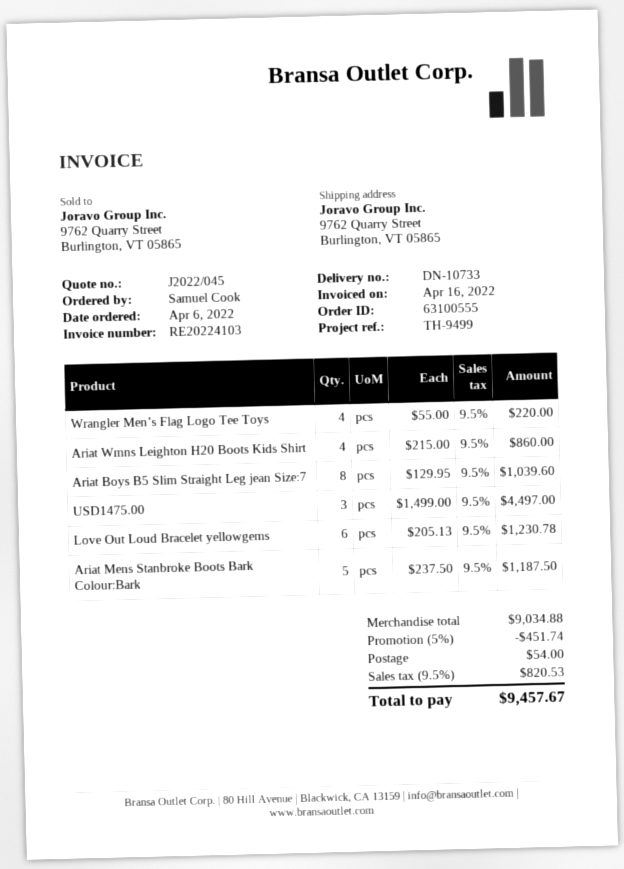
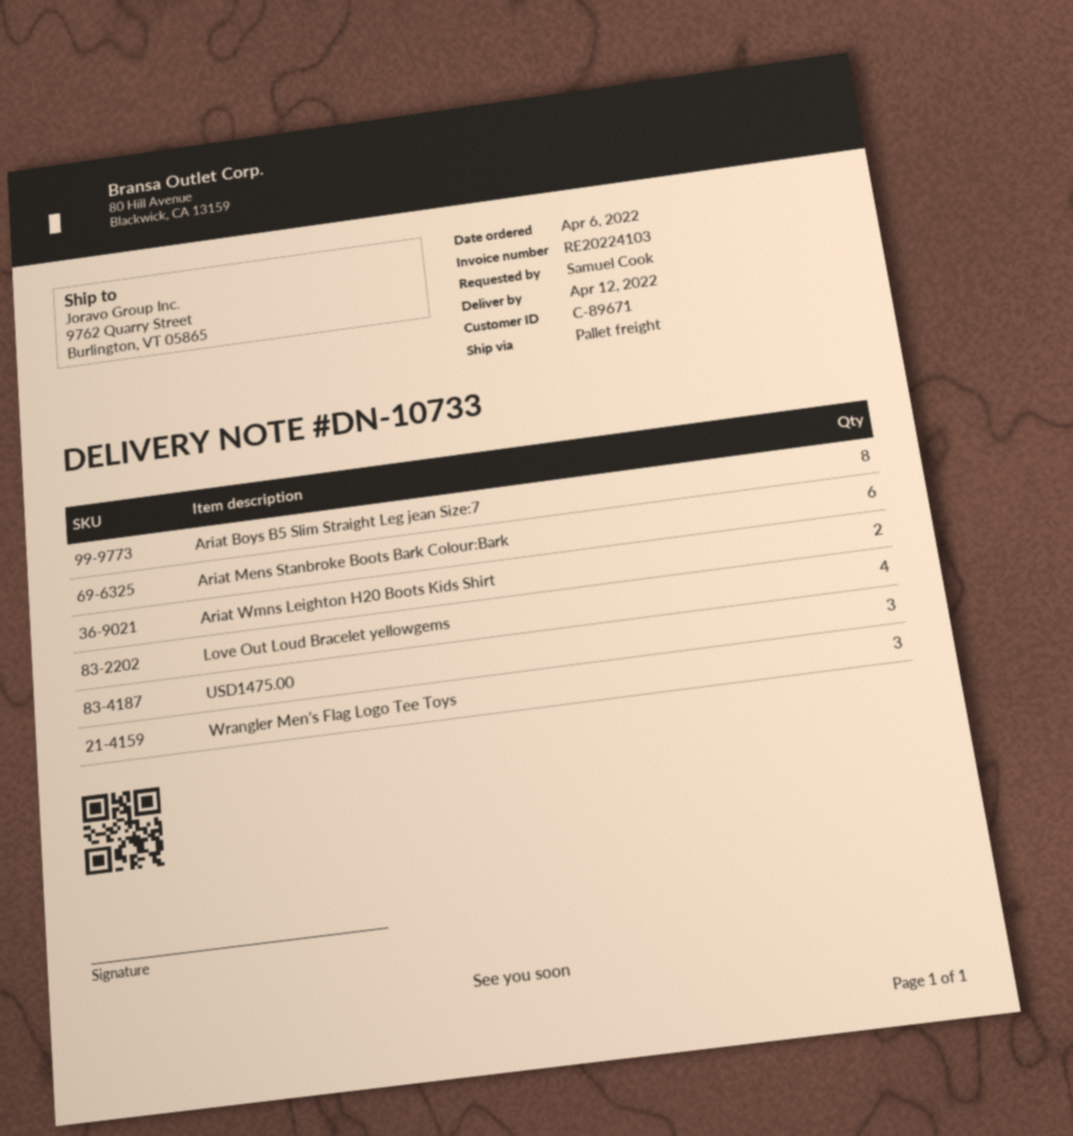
Wrangler Men’s Flag Logo Tee Toys: 4 -> 3
Ariat Wmns Leighton H20 Boots Kids Shirt: 4 -> 2
Love Out Loud Bracelet yellowgems: 6 -> 4
Ariat Mens Stanbroke Boots Bark Colour:Bark: 5 -> 6

